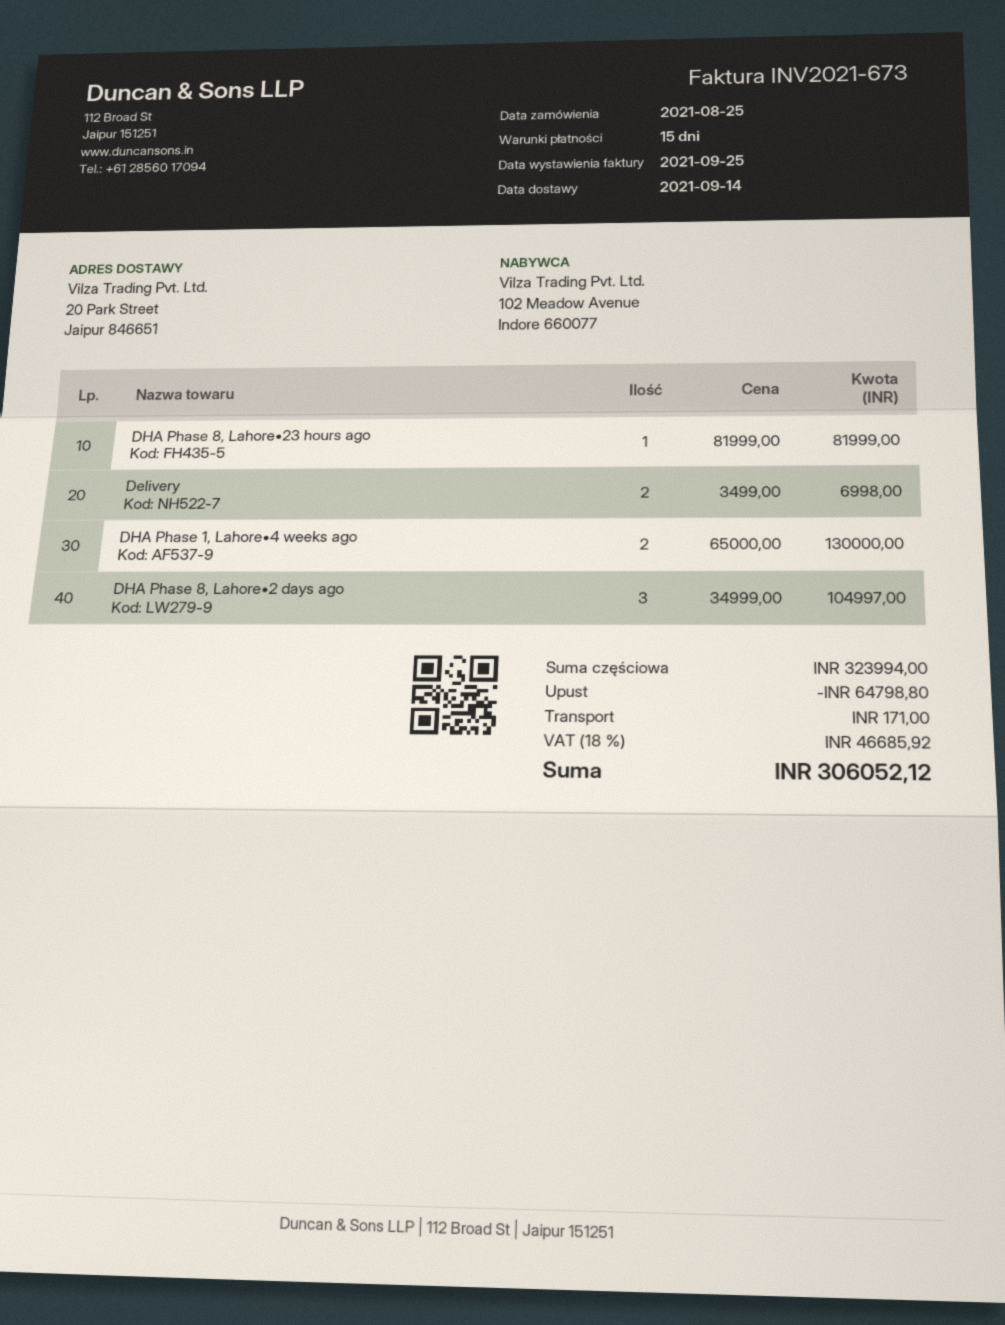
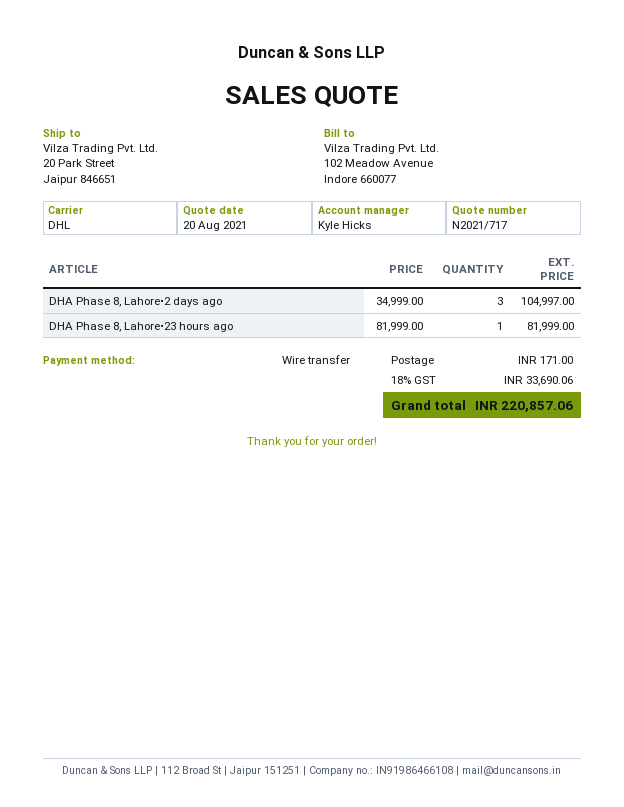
Delivery: 2 x 3499.00 = 6998.00 -> none
DHA Phase 1, Lahore•4 weeks ago: 2 x 65000.00 = 130000.00 -> none
discount: 64798.80 -> none
tax: 18% = 46685.92 -> 18% = 33690.06
total: 306052.12 -> 220857.06

